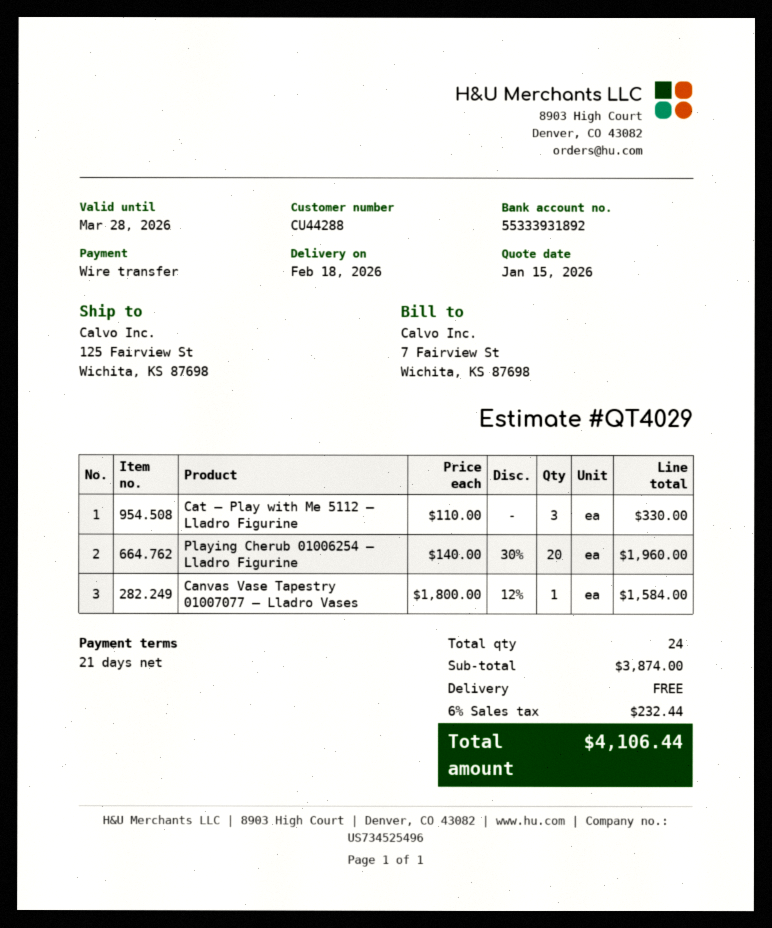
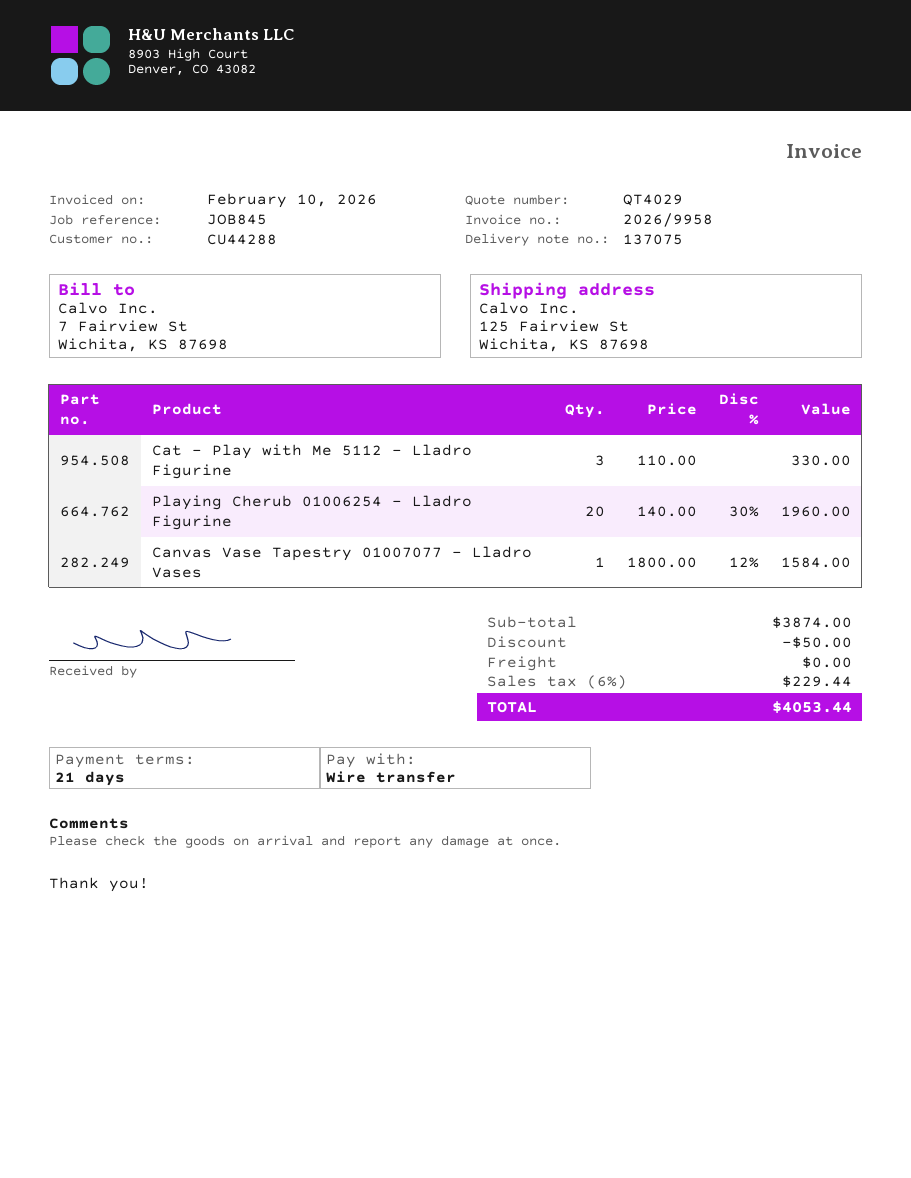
discount: none -> 50.00
tax: 6% = 232.44 -> 6% = 229.44
total: 4106.44 -> 4053.44

